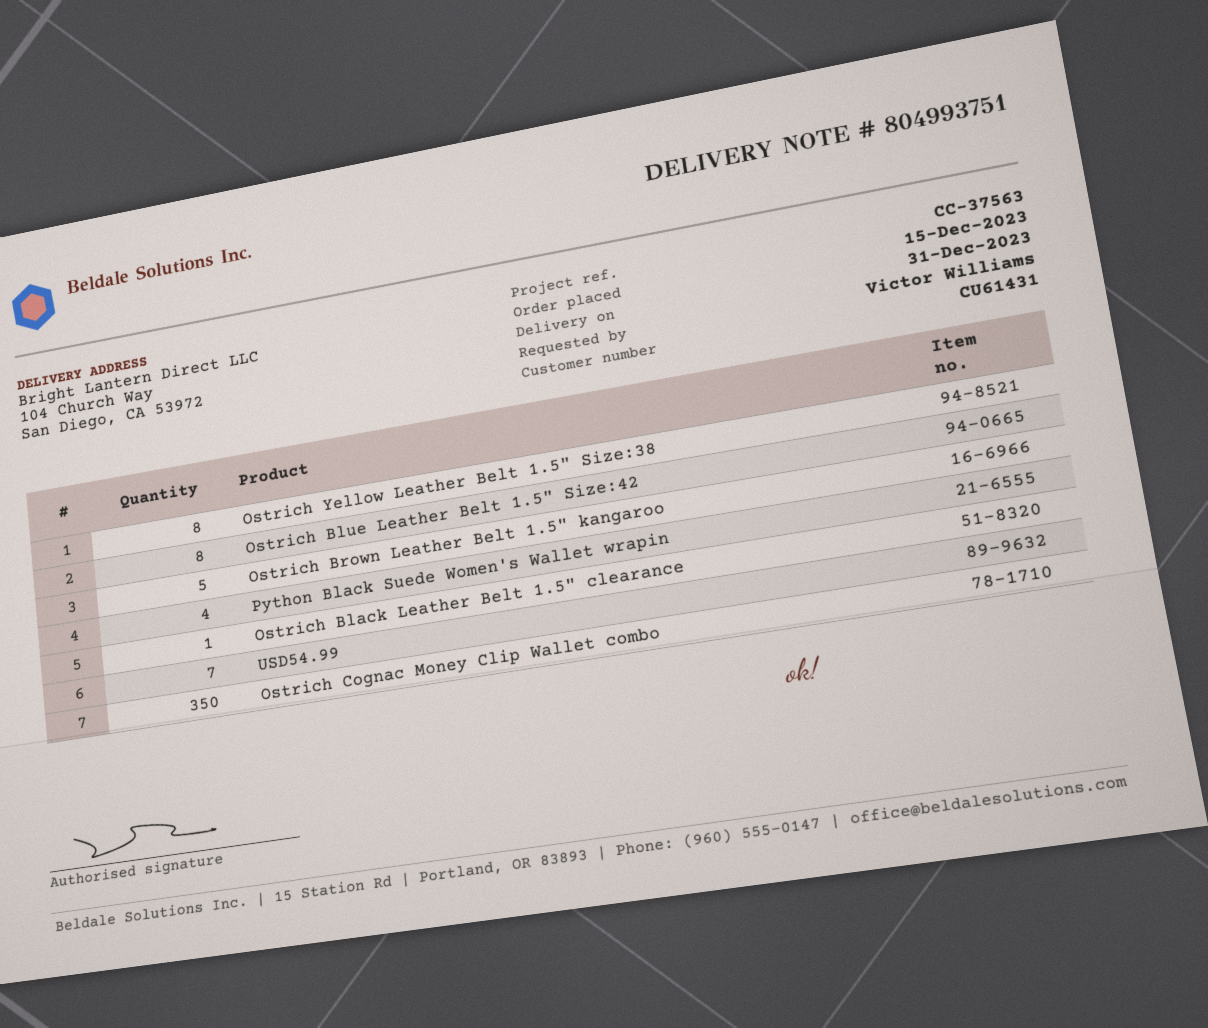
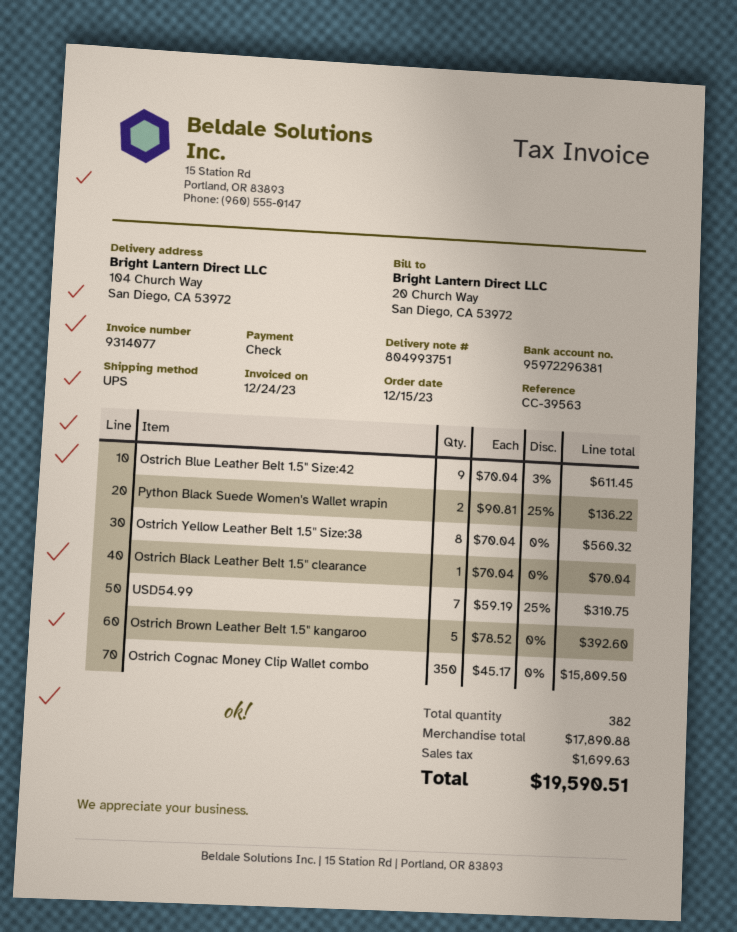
reference: CC-37563 -> CC-39563
Ostrich Blue Leather Belt 1.5" Size:42: 8 -> 9
Python Black Suede Women's Wallet wrapin: 4 -> 2

